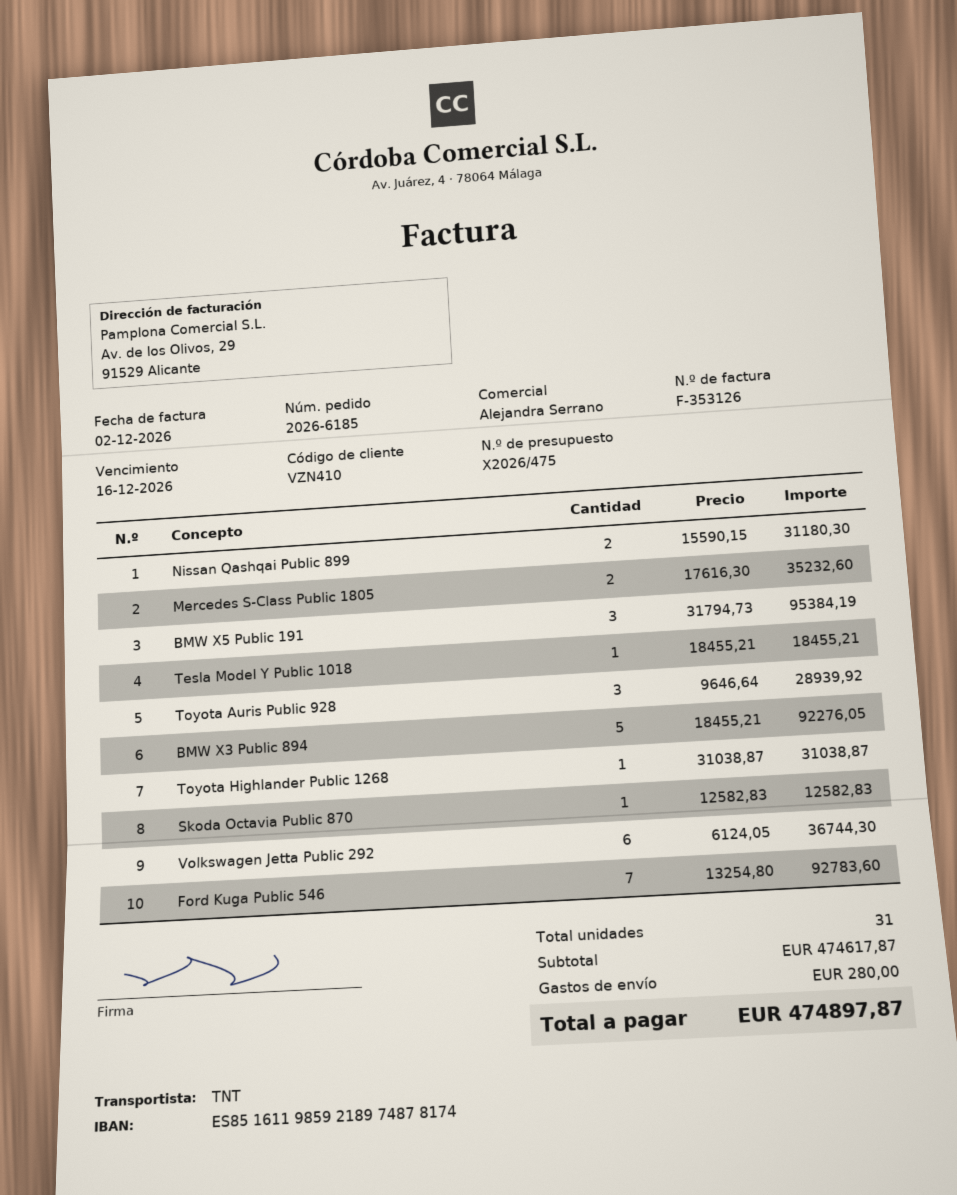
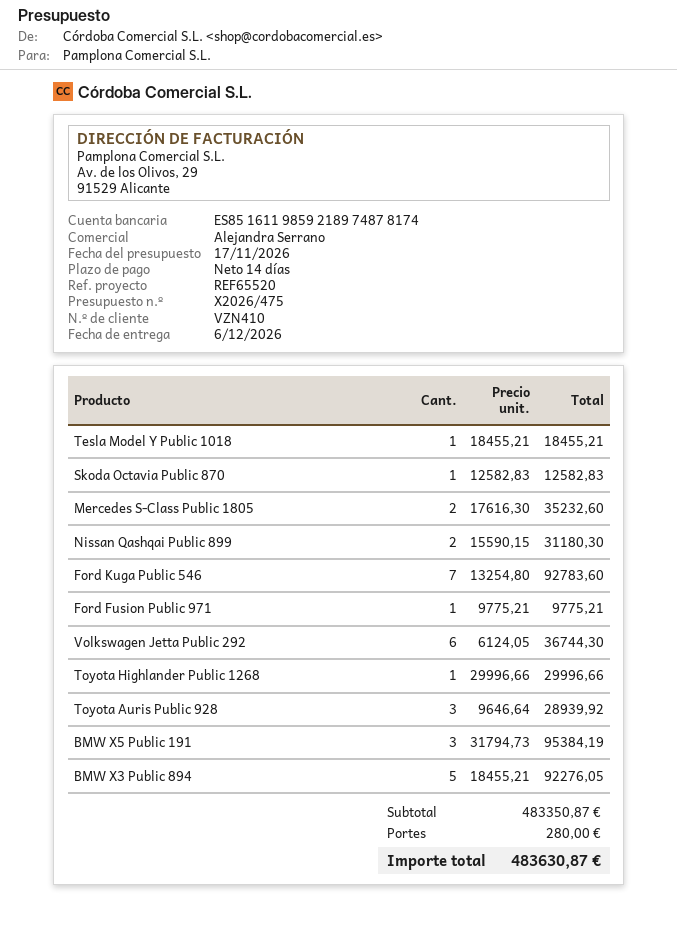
Toyota Highlander Public 1268: 1 x 31038.87 = 31038.87 -> 1 x 29996.66 = 29996.66
Ford Fusion Public 971: none -> 1 x 9775.21 = 9775.21
subtotal: 474617.87 -> 483350.87
total: 474897.87 -> 483630.87

